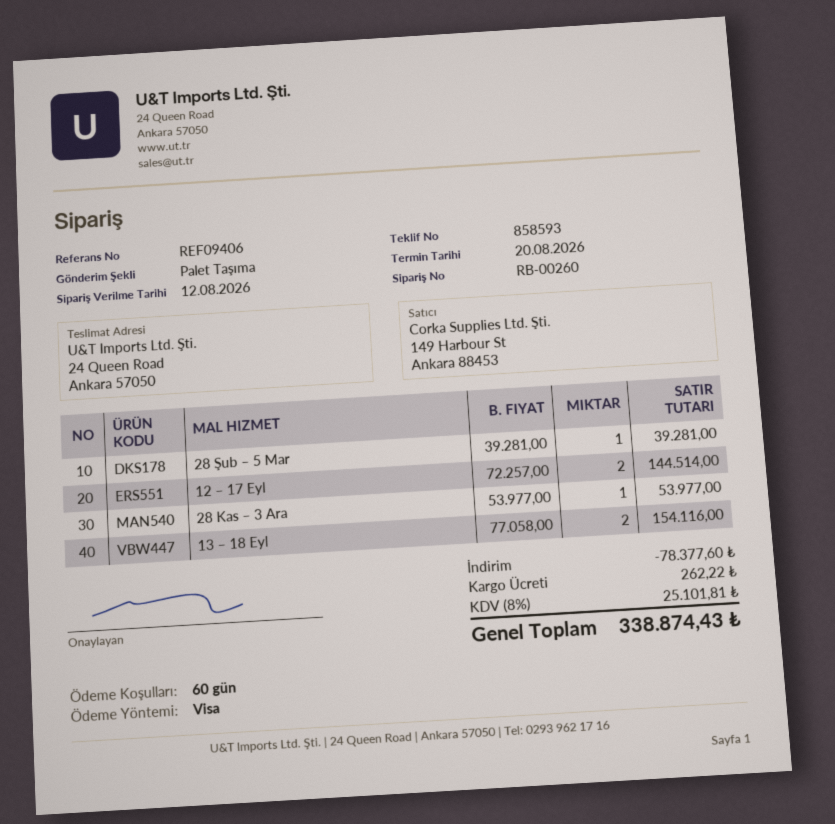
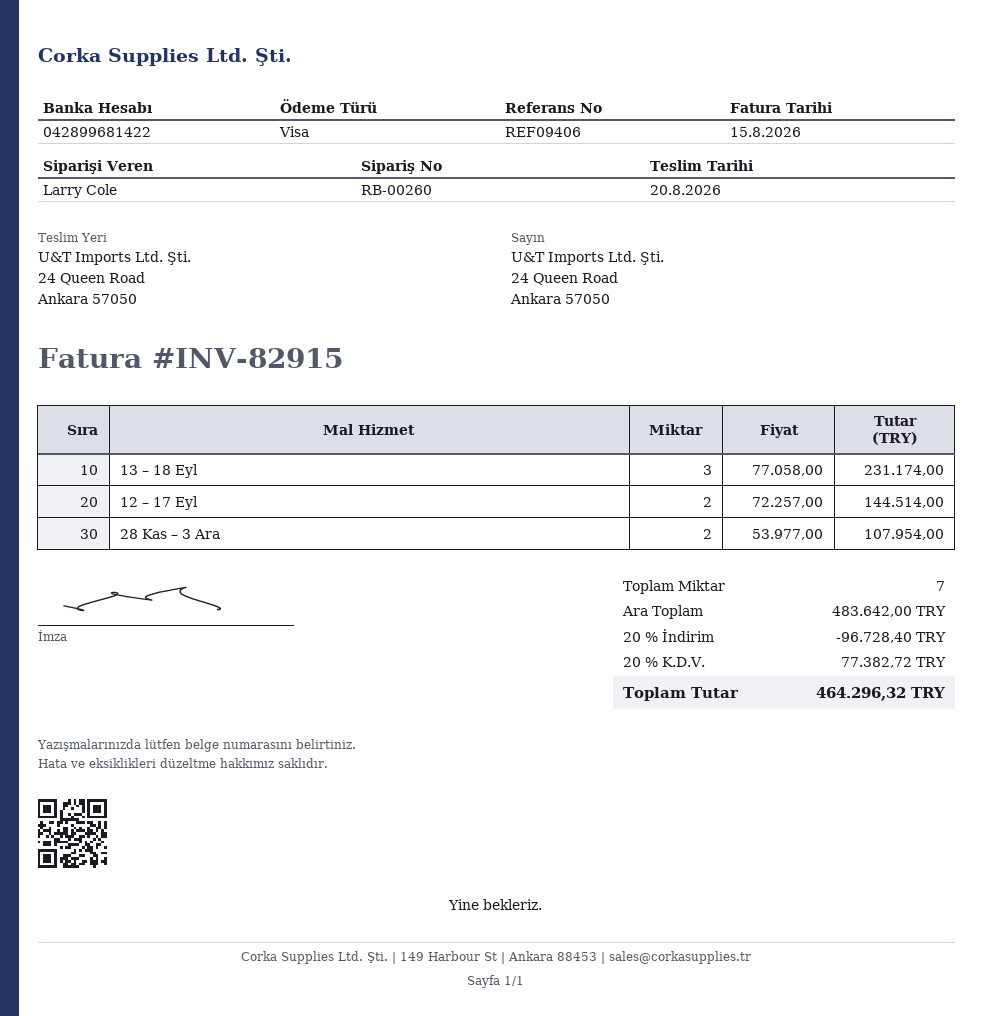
28 Şub – 5 Mar: 1 x 39281.00 = 39281.00 -> none
28 Kas – 3 Ara: 1 x 53977.00 = 53977.00 -> 2 x 53977.00 = 107954.00
13 – 18 Eyl: 2 x 77058.00 = 154116.00 -> 3 x 77058.00 = 231174.00
discount: 78377.60 -> 96728.40
shipping: 262.22 -> none
tax: 8% = 25101.81 -> 20% = 77382.72
total: 338874.43 -> 464296.32

